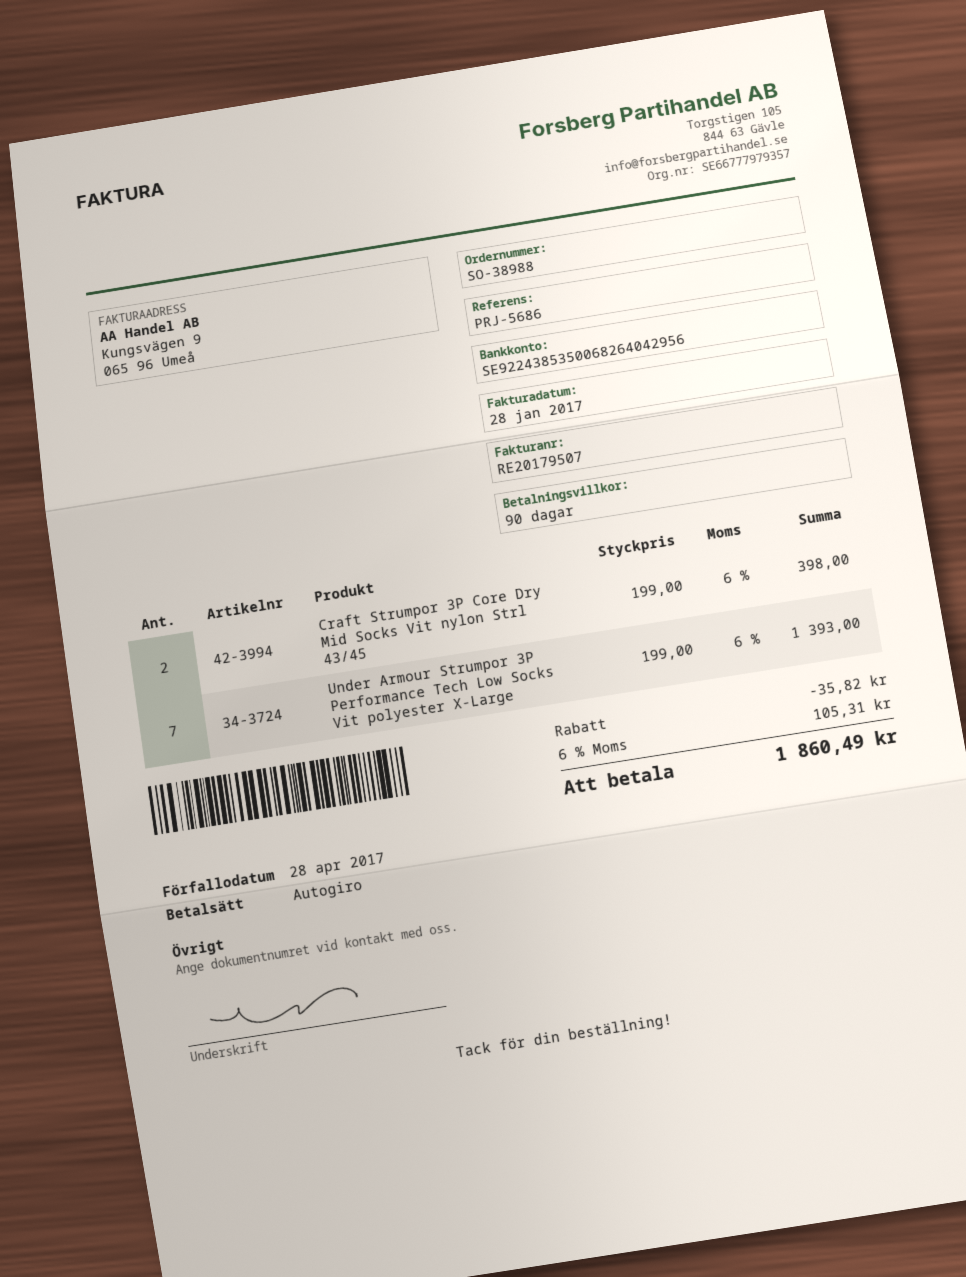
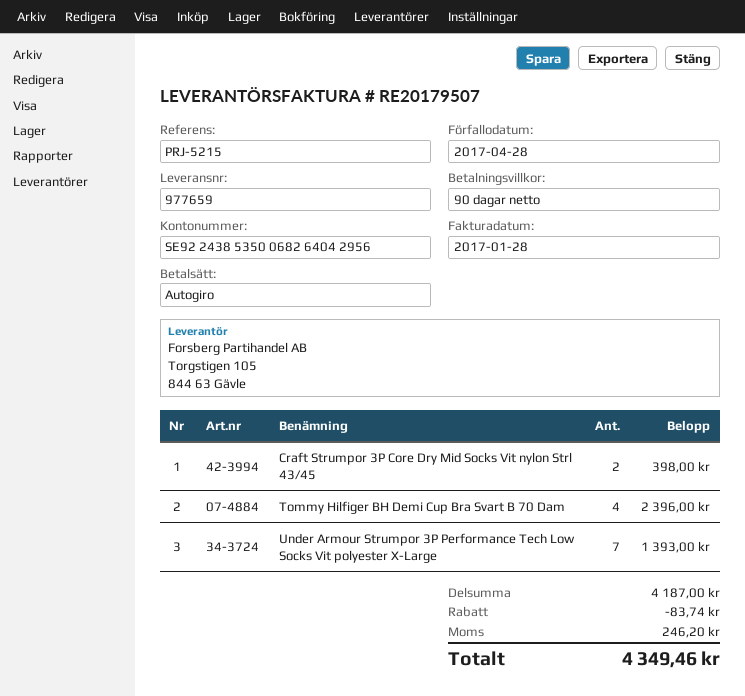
reference: PRJ-5686 -> PRJ-5215
Tommy Hilfiger BH Demi Cup Bra Svart B 70 Dam: none -> 4 for 2396.00
discount: 35.82 -> 83.74
tax: 105.31 -> 246.20
total: 1860.49 -> 4349.46

